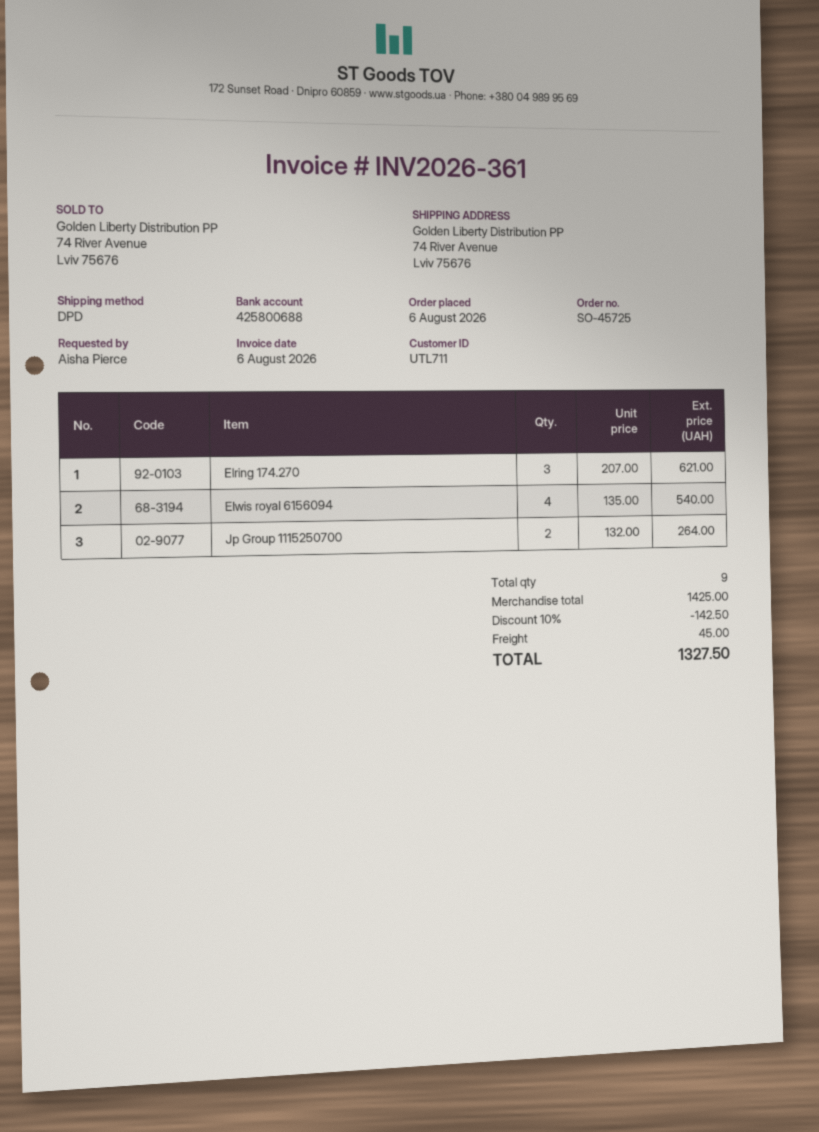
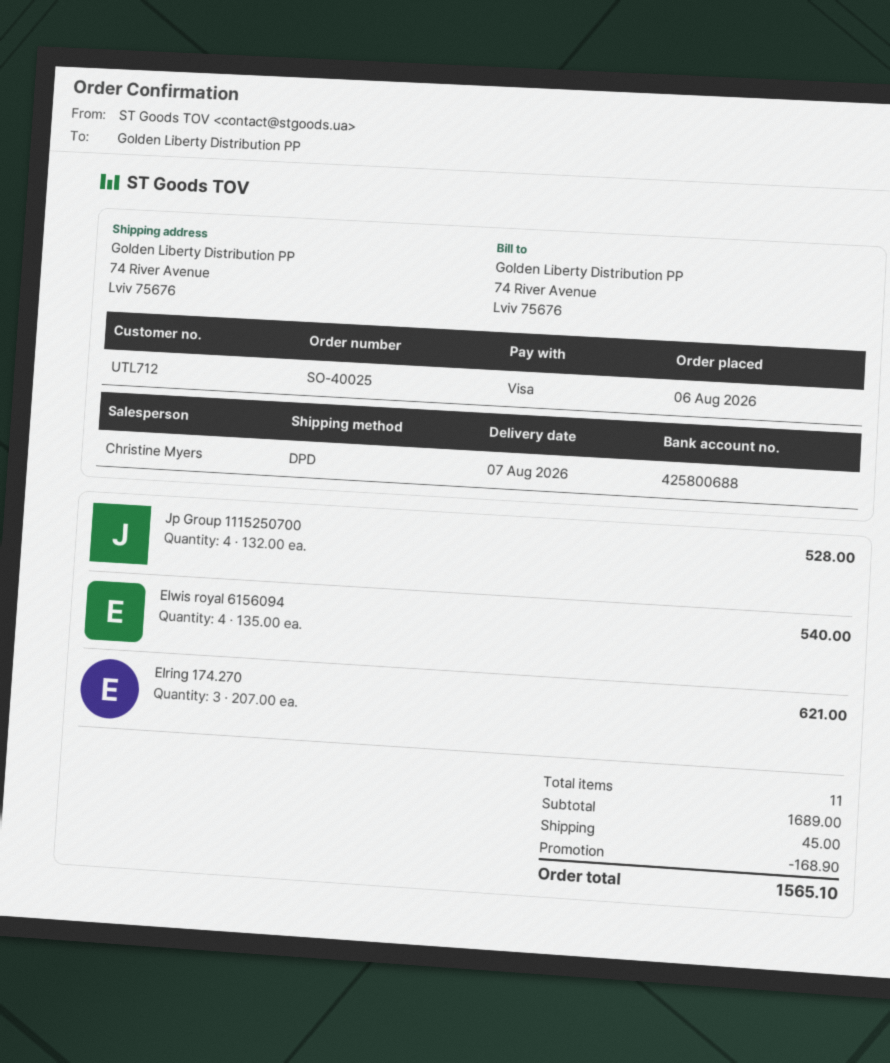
order number: SO-45725 -> SO-40025
customer number: UTL711 -> UTL712
Jp Group 1115250700: 2 x 132.00 = 264.00 -> 4 x 132.00 = 528.00
total quantity: 9 -> 11
subtotal: 1425.00 -> 1689.00
discount: 142.50 -> 168.90
total: 1327.50 -> 1565.10

